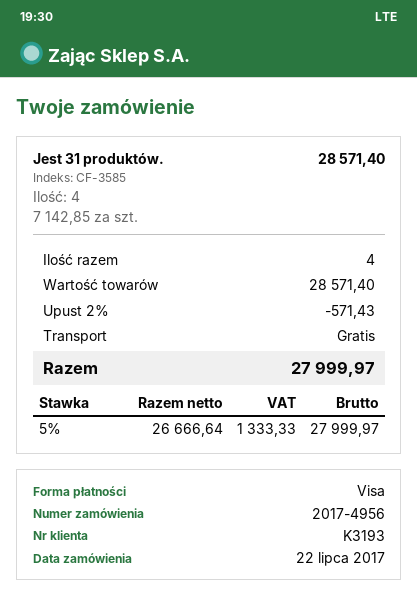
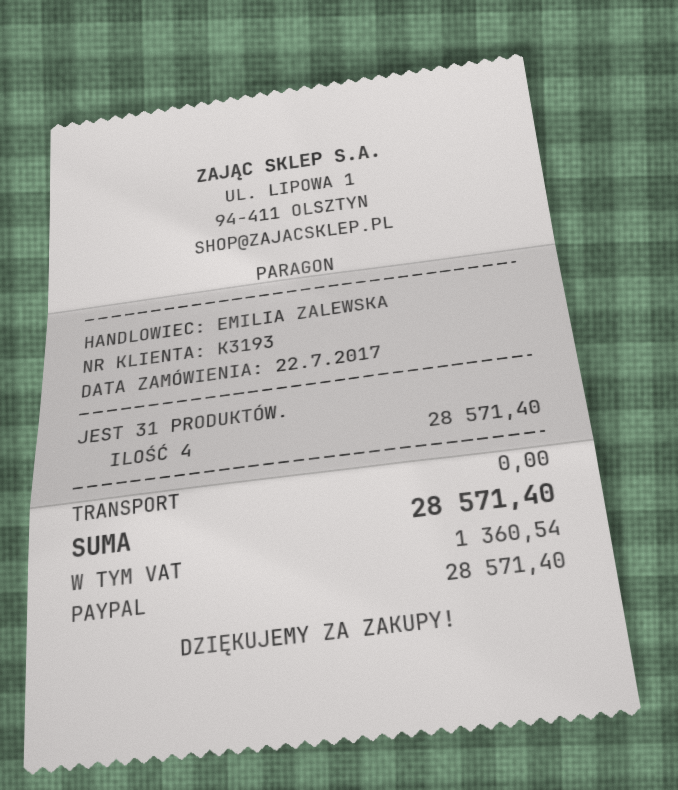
payment method: Visa -> PayPal
discount: 2% = 571.43 -> none
tax: 1333.33 -> 1360.54
total: 27999.97 -> 28571.40

